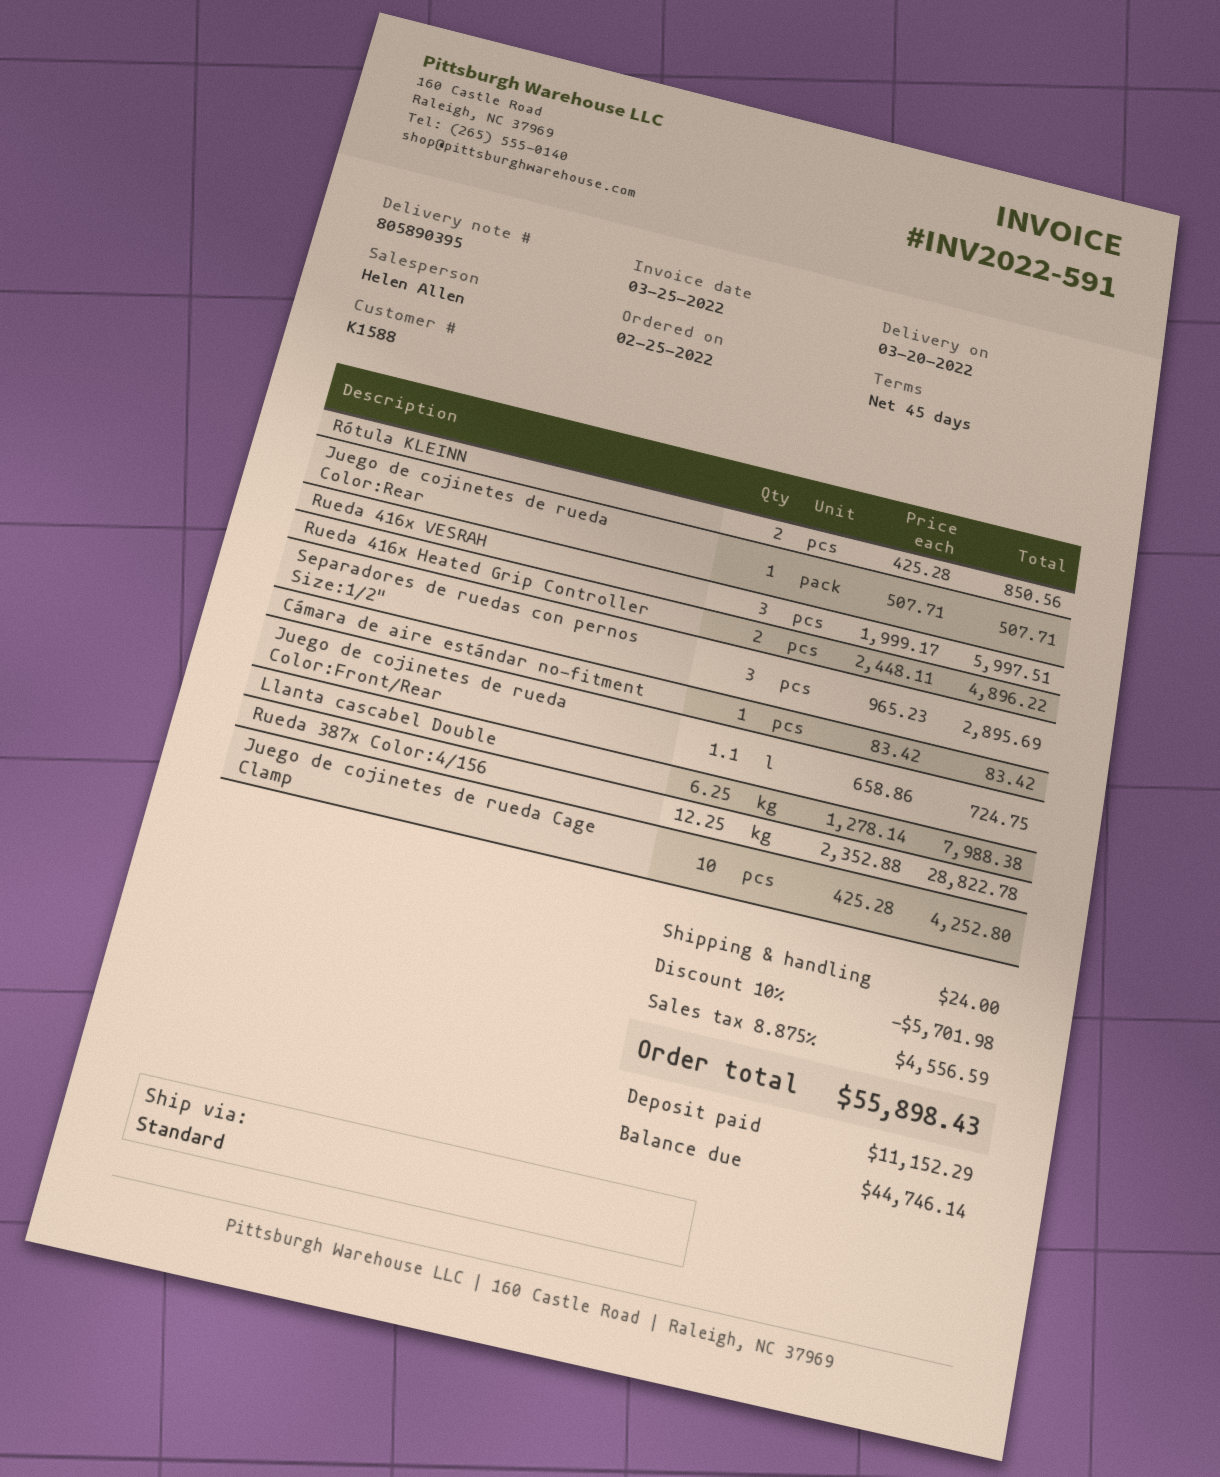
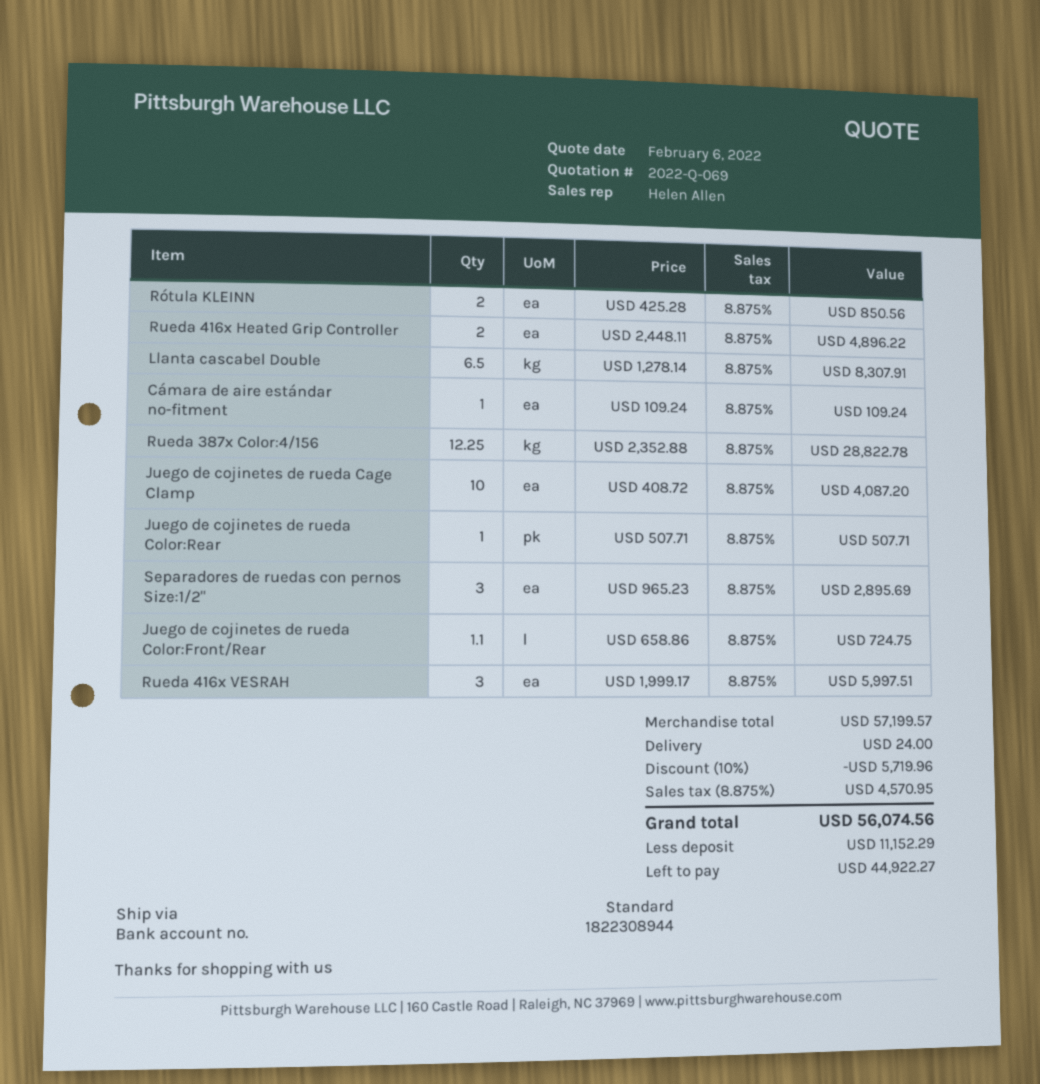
Cámara de aire estándar no-fitment: 1 x 83.42 = 83.42 -> 1 x 109.24 = 109.24
Llanta cascabel Double: 6.25 x 1278.14 = 7988.38 -> 6.5 x 1278.14 = 8307.91
Juego de cojinetes de rueda Cage Clamp: 10 x 425.28 = 4252.80 -> 10 x 408.72 = 4087.20
discount: 10% = 5701.98 -> 10% = 5719.96
tax: 8.875% = 4556.59 -> 8.875% = 4570.95
total: 55898.43 -> 56074.56
balance: 44746.14 -> 44922.27

